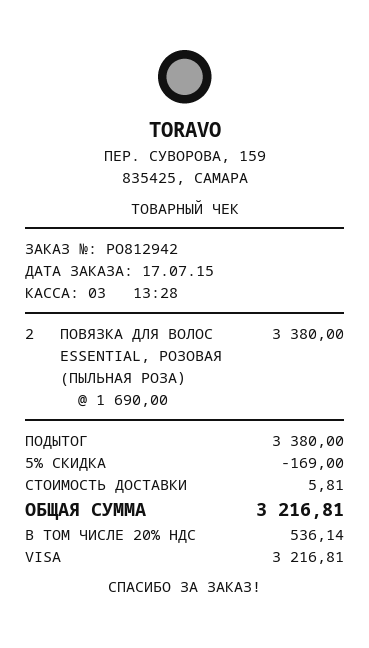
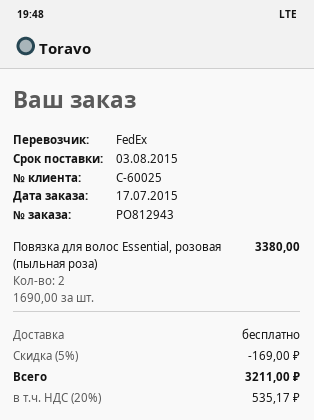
order number: PO812942 -> PO812943
shipping: 5.81 -> 0.00
tax: 20% = 536.14 -> 20% = 535.17
total: 3216.81 -> 3211.00

